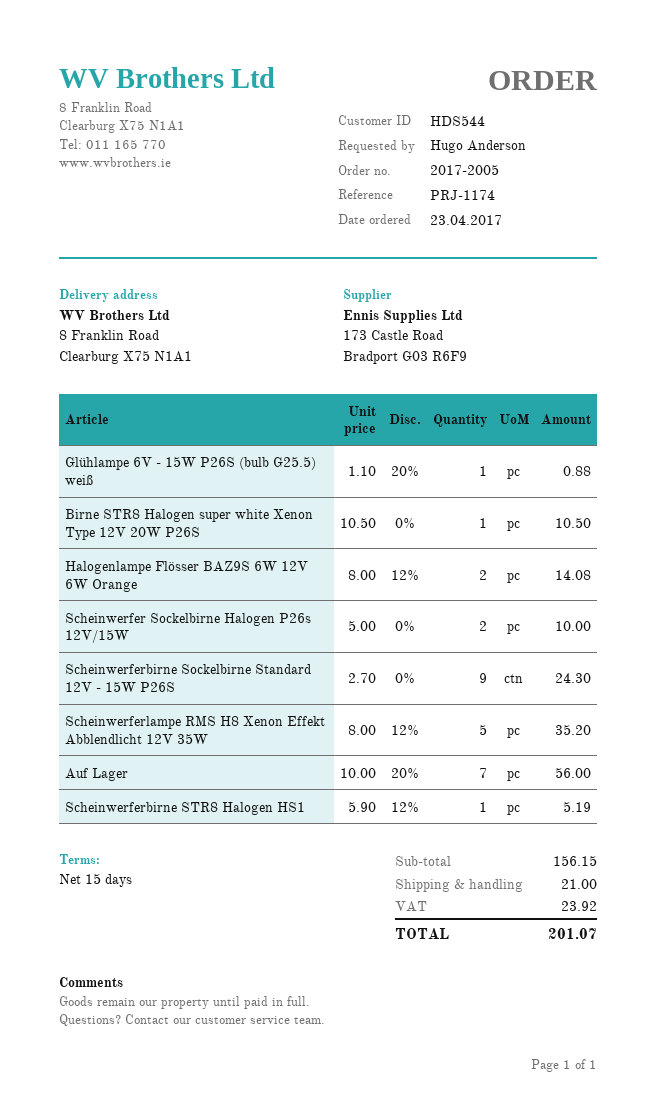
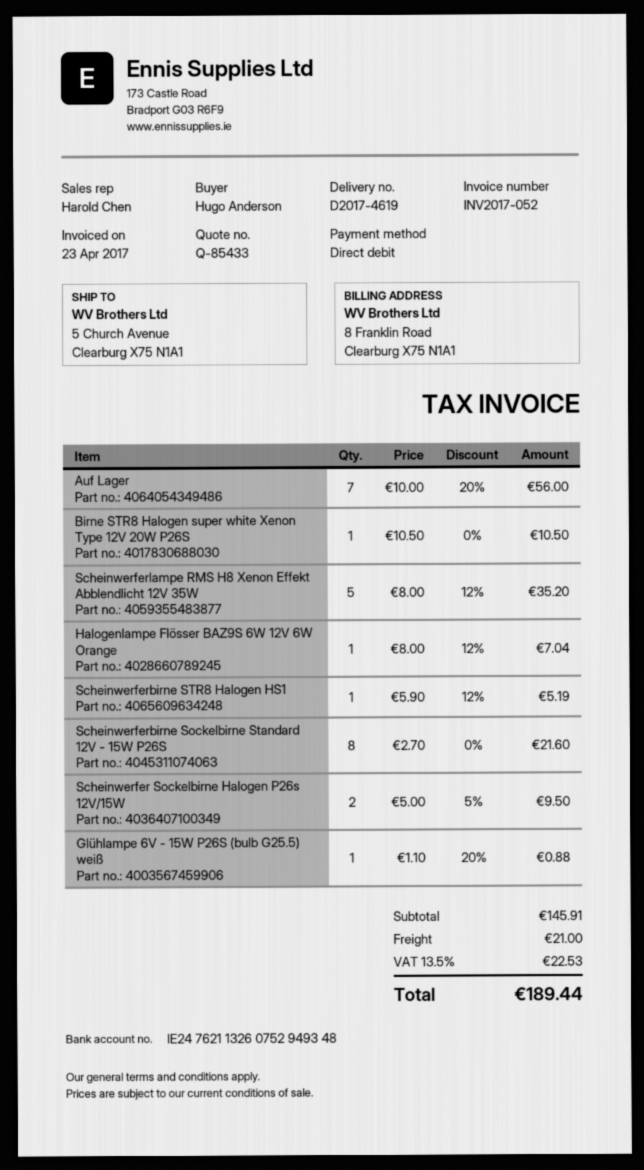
ship to: 8 Franklin Road, Clearburg X75 N1A1 -> 5 Church Avenue, Clearburg X75 N1A1
Halogenlampe Flösser BAZ9S 6W 12V 6W Orange: 2 x 8.00 - 12% = 14.08 -> 1 x 8.00 - 12% = 7.04
Scheinwerfer Sockelbirne Halogen P26s 12V/15W: 2 x 5.00 = 10.00 -> 2 x 5.00 - 5% = 9.50
Scheinwerferbirne Sockelbirne Standard 12V - 15W P26S: 9 x 2.70 = 24.30 -> 8 x 2.70 = 21.60
subtotal: 156.15 -> 145.91
tax: 23.92 -> 22.53
total: 201.07 -> 189.44

